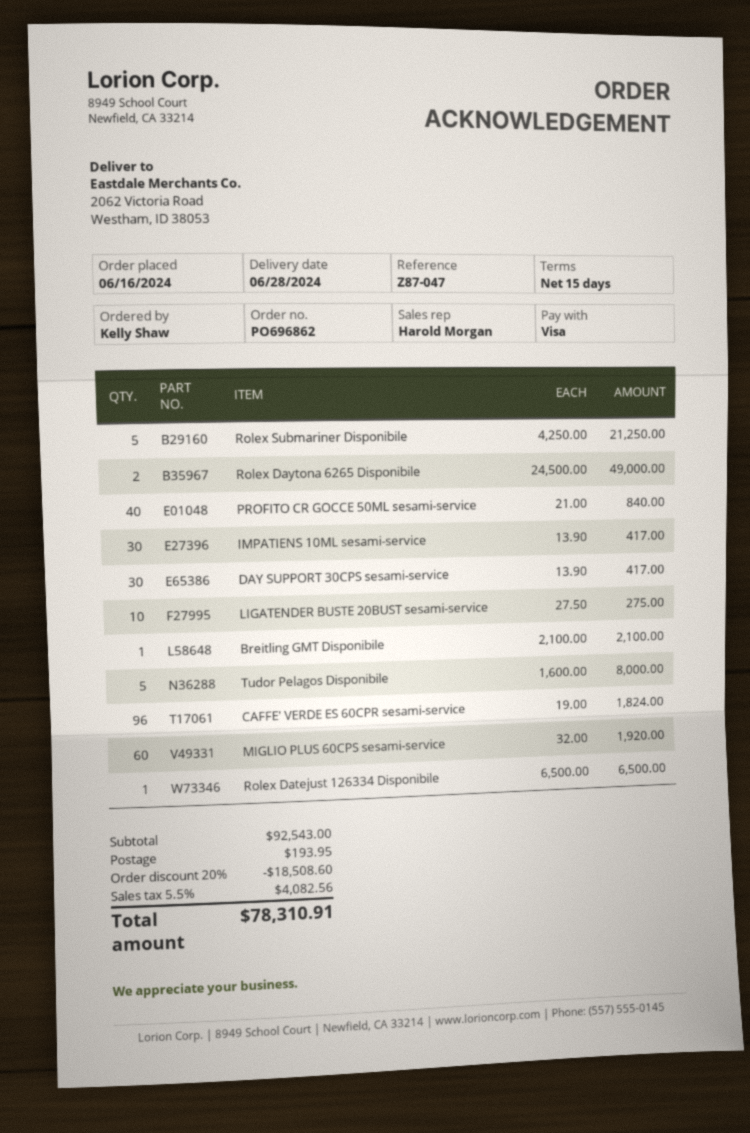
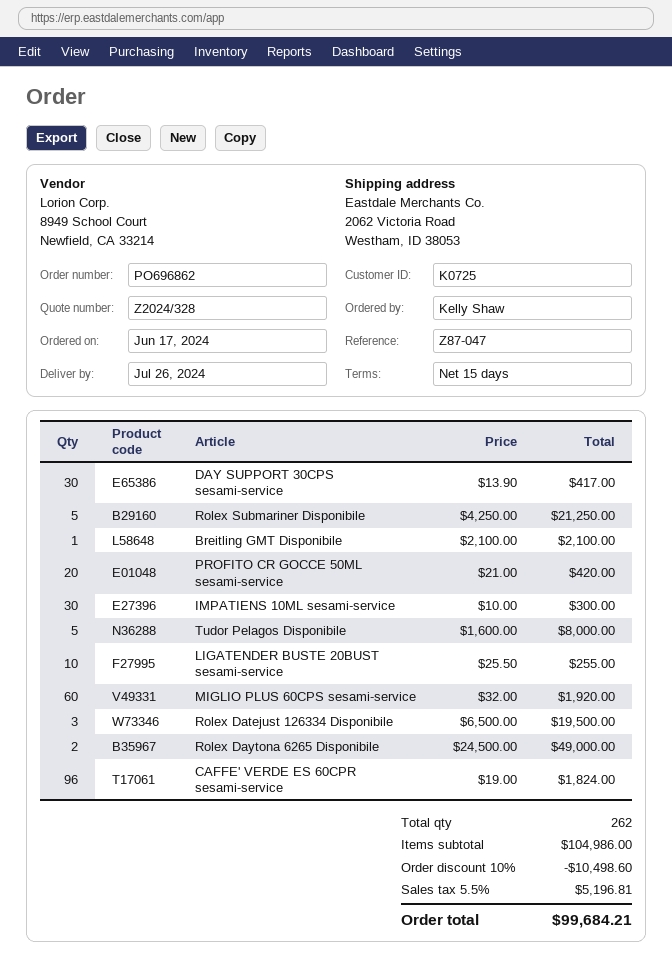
order date: 2024-06-16 -> 2024-06-17
delivery date: 2024-06-28 -> 2024-07-26
PROFITO CR GOCCE 50ML sesami-service: 40 x 21.00 = 840.00 -> 20 x 21.00 = 420.00
IMPATIENS 10ML sesami-service: 30 x 13.90 = 417.00 -> 30 x 10.00 = 300.00
LIGATENDER BUSTE 20BUST sesami-service: 10 x 27.50 = 275.00 -> 10 x 25.50 = 255.00
Rolex Datejust 126334 Disponibile: 1 x 6500.00 = 6500.00 -> 3 x 6500.00 = 19500.00
subtotal: 92543.00 -> 104986.00
discount: 20% = 18508.60 -> 10% = 10498.60
shipping: 193.95 -> none
tax: 5.5% = 4082.56 -> 5.5% = 5196.81
total: 78310.91 -> 99684.21

